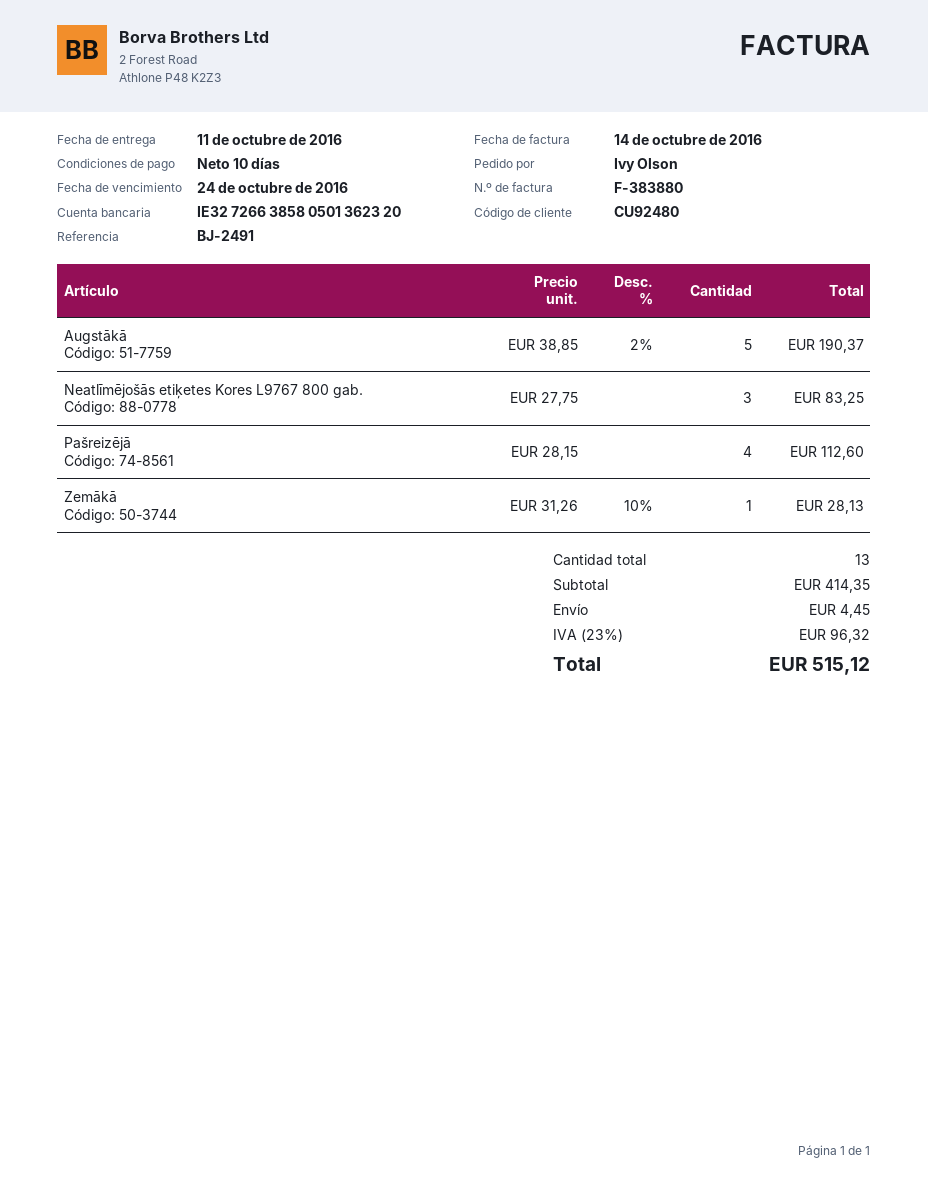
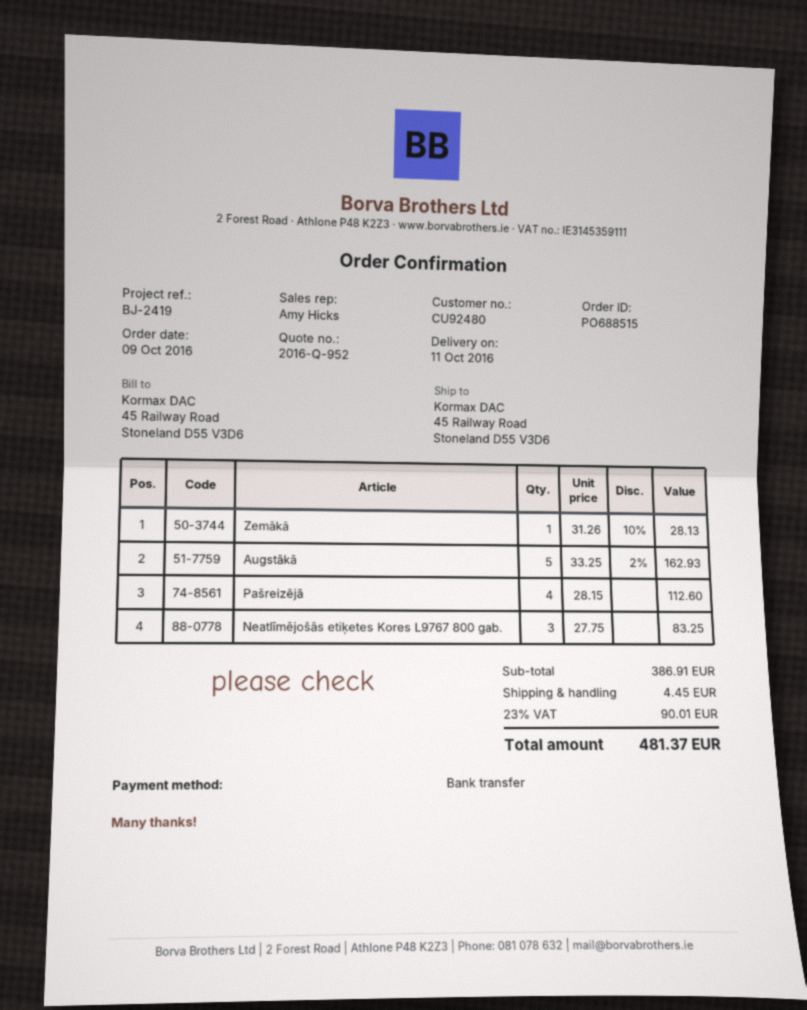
reference: BJ-2491 -> BJ-2419
Augstākā: 5 x 38.85 - 2% = 190.37 -> 5 x 33.25 - 2% = 162.93
subtotal: 414.35 -> 386.91
tax: 23% = 96.32 -> 23% = 90.01
total: 515.12 -> 481.37

